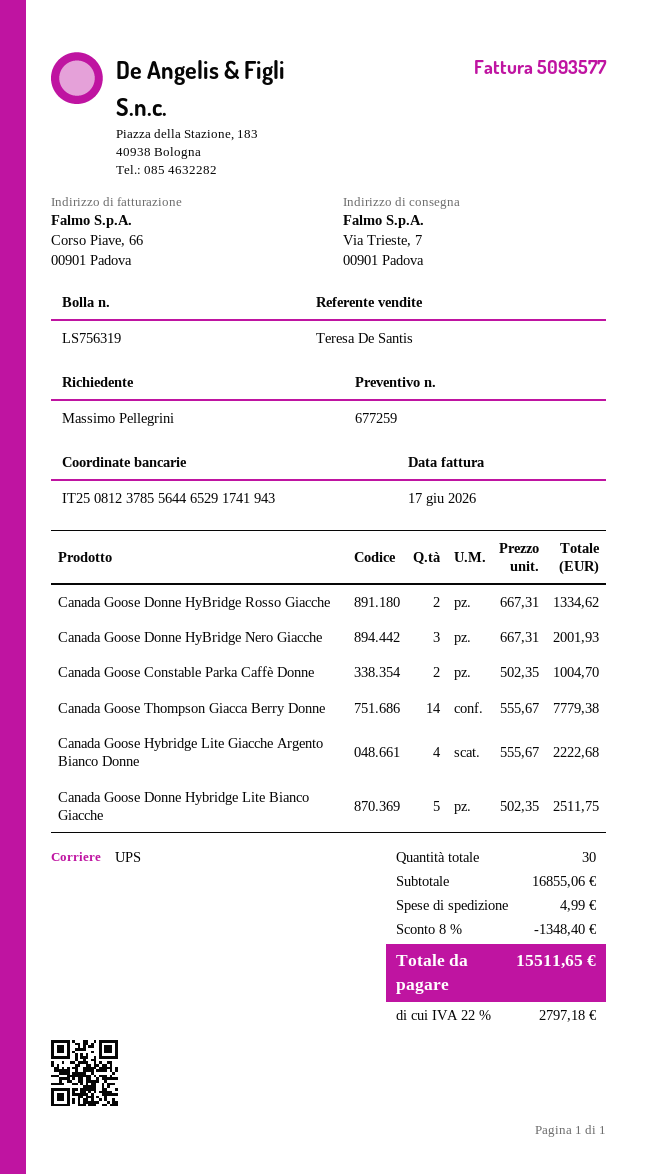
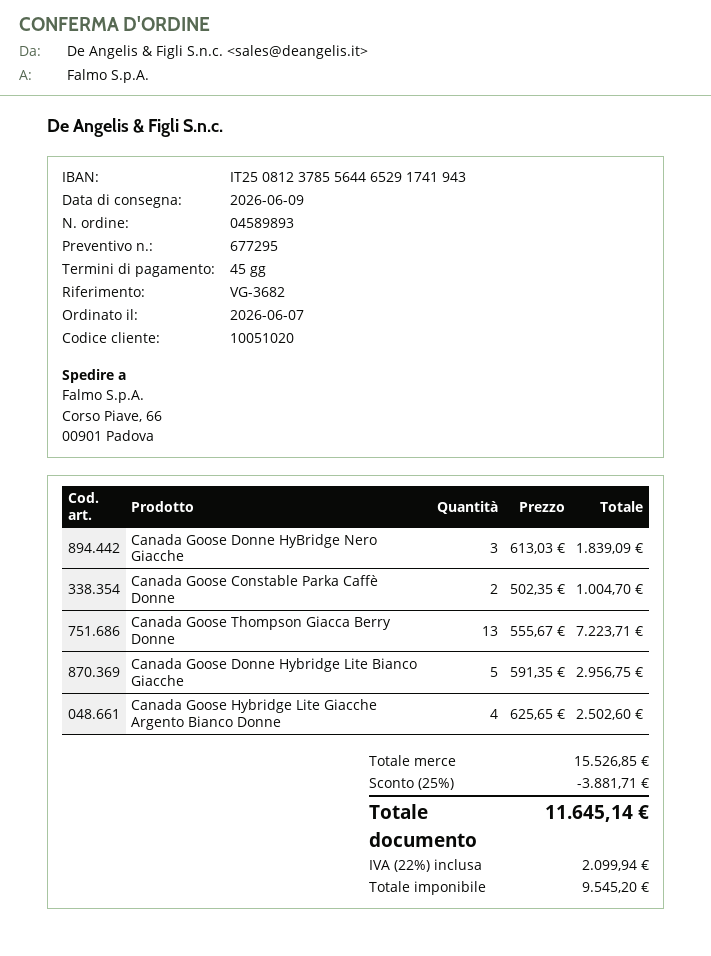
quote number: 677259 -> 677295
ship to: Via Trieste, 7, 00901 Padova -> Corso Piave, 66, 00901 Padova
Canada Goose Donne HyBridge Rosso Giacche: 2 x 667.31 = 1334.62 -> none
Canada Goose Donne HyBridge Nero Giacche: 3 x 667.31 = 2001.93 -> 3 x 613.03 = 1839.09
Canada Goose Thompson Giacca Berry Donne: 14 x 555.67 = 7779.38 -> 13 x 555.67 = 7223.71
Canada Goose Hybridge Lite Giacche Argento Bianco Donne: 4 x 555.67 = 2222.68 -> 4 x 625.65 = 2502.60
Canada Goose Donne Hybridge Lite Bianco Giacche: 5 x 502.35 = 2511.75 -> 5 x 591.35 = 2956.75
subtotal: 16855.06 -> 15526.85
discount: 8% = 1348.40 -> 25% = 3881.71
shipping: 4.99 -> none
tax: 22% = 2797.18 -> 22% = 2099.94
total: 15511.65 -> 11645.14

